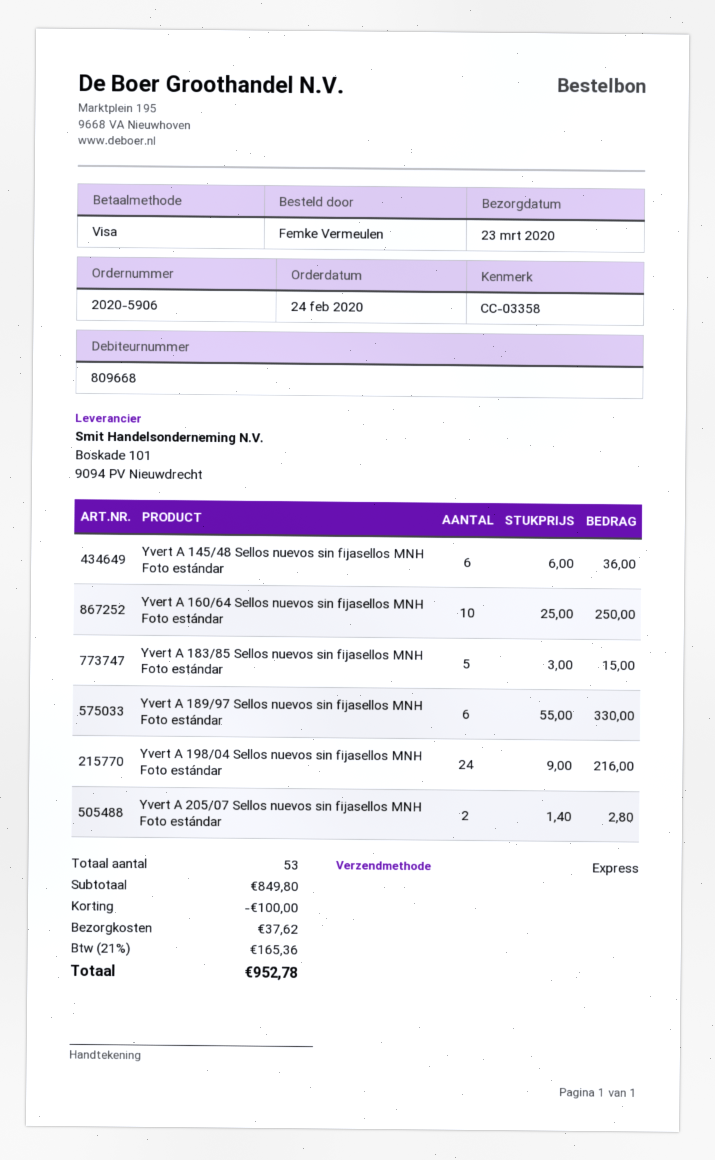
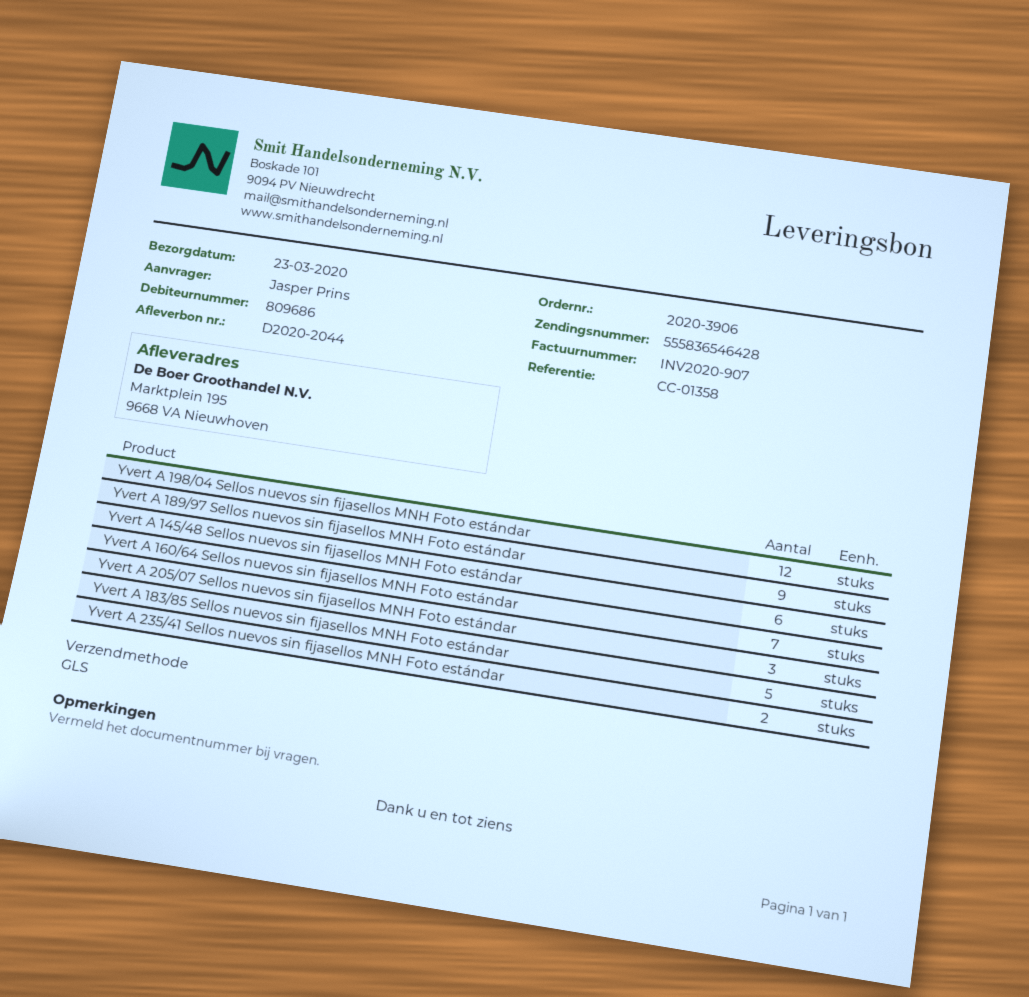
order number: 2020-5906 -> 2020-3906
customer number: 809668 -> 809686
reference: CC-03358 -> CC-01358
ordered by: Femke Vermeulen -> Jasper Prins
shipping method: express -> GLS
Yvert A 160/64 Sellos nuevos sin fijasellos MNH Foto estándar: 10 -> 7
Yvert A 189/97 Sellos nuevos sin fijasellos MNH Foto estándar: 6 -> 9
Yvert A 198/04 Sellos nuevos sin fijasellos MNH Foto estándar: 24 -> 12
Yvert A 205/07 Sellos nuevos sin fijasellos MNH Foto estándar: 2 -> 3
Yvert A 235/41 Sellos nuevos sin fijasellos MNH Foto estándar: none -> 2

